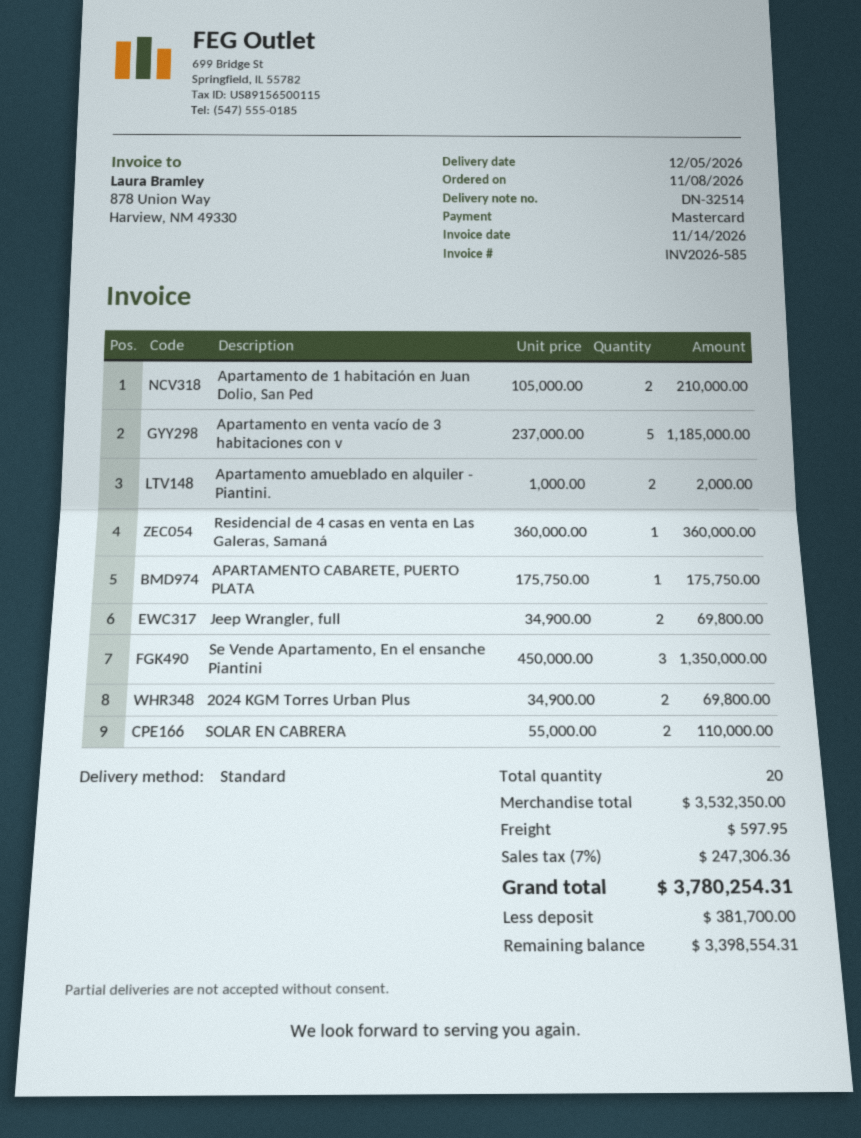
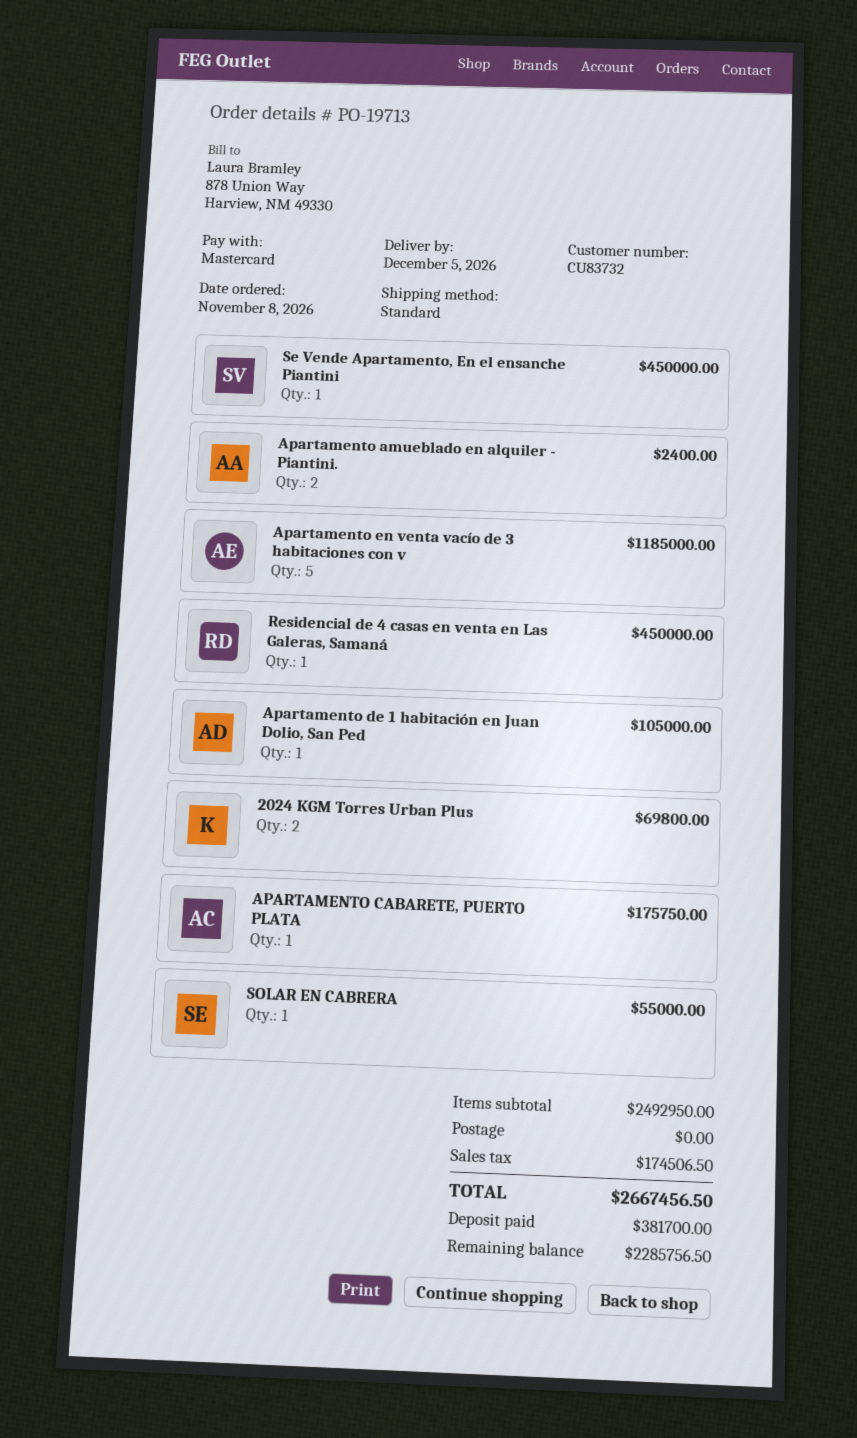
Apartamento de 1 habitación en Juan Dolio, San Ped: 2 for 210000.00 -> 1 for 105000.00
Apartamento amueblado en alquiler - Piantini.: 2 for 2000.00 -> 2 for 2400.00
Residencial de 4 casas en venta en Las Galeras, Samaná: 1 for 360000.00 -> 1 for 450000.00
Jeep Wrangler, full: 2 for 69800.00 -> none
Se Vende Apartamento, En el ensanche Piantini: 3 for 1350000.00 -> 1 for 450000.00
SOLAR EN CABRERA: 2 for 110000.00 -> 1 for 55000.00
subtotal: 3532350.00 -> 2492950.00
shipping: 597.95 -> 0.00
tax: 247306.36 -> 174506.50
total: 3780254.31 -> 2667456.50
balance: 3398554.31 -> 2285756.50

